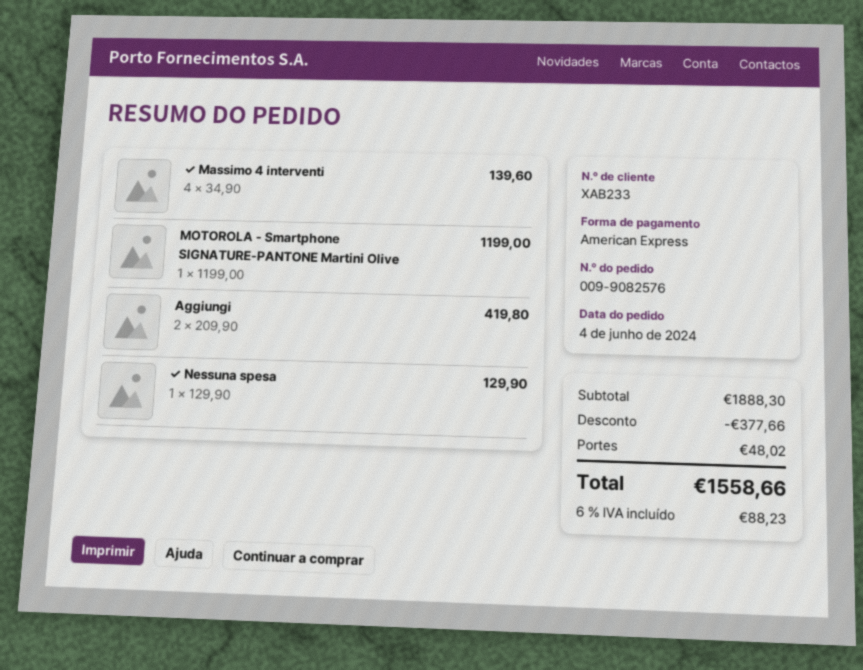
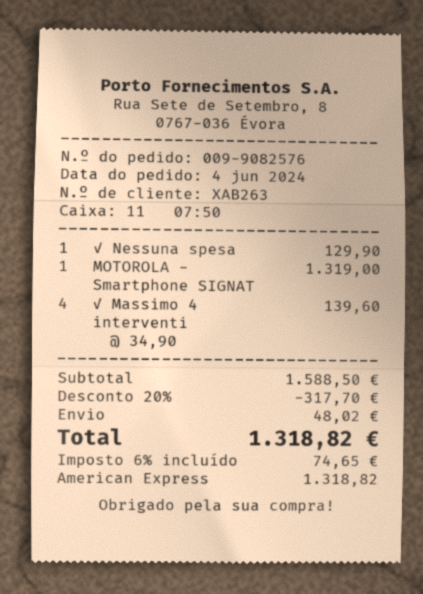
customer number: XAB233 -> XAB263
MOTOROLA - Smartphone SIGNATURE-PANTONE Martini Olive: 1 x 1199.00 = 1199.00 -> 1 x 1319.00 = 1319.00
Aggiungi: 2 x 209.90 = 419.80 -> none
subtotal: 1888.30 -> 1588.50
discount: 377.66 -> 317.70
tax: 6% = 88.23 -> 6% = 74.65
total: 1558.66 -> 1318.82

